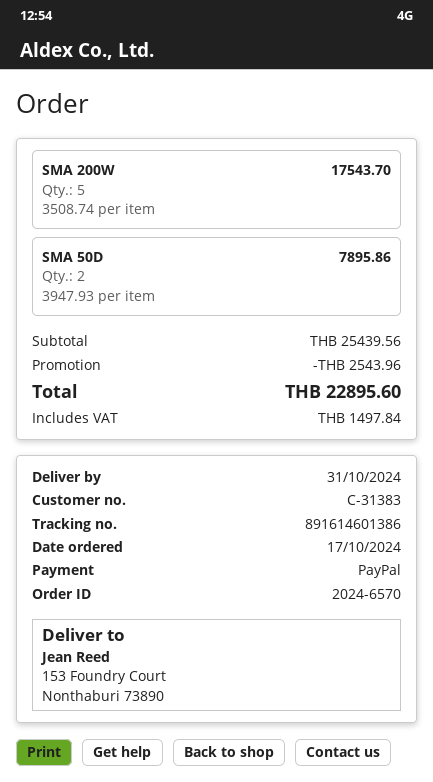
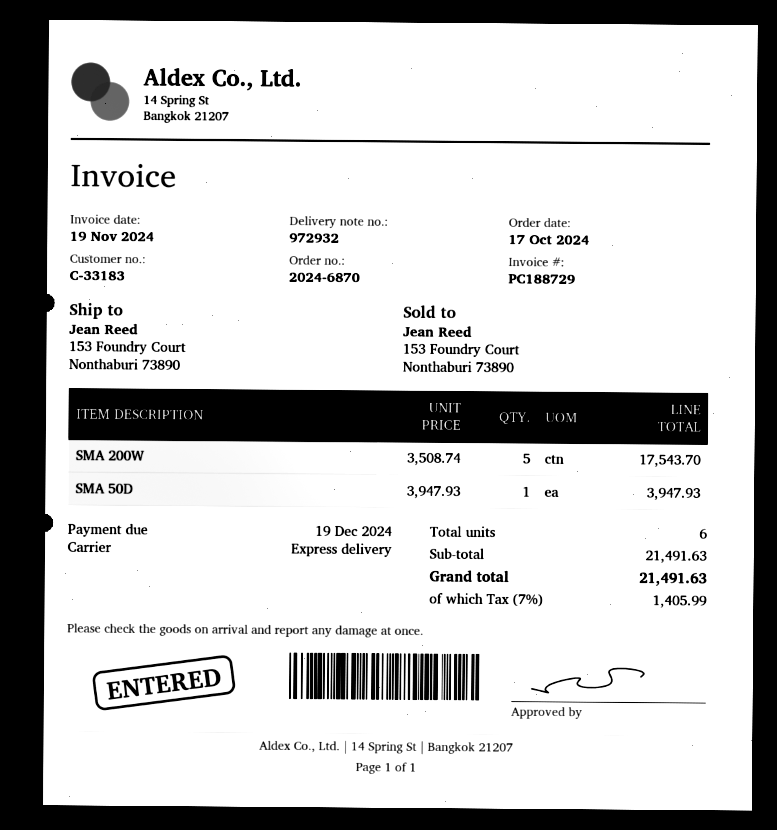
order number: 2024-6570 -> 2024-6870
customer number: C-31383 -> C-33183
SMA 50D: 2 x 3947.93 = 7895.86 -> 1 x 3947.93 = 3947.93
subtotal: 25439.56 -> 21491.63
discount: 2543.96 -> none
tax: 1497.84 -> 1405.99
total: 22895.60 -> 21491.63

